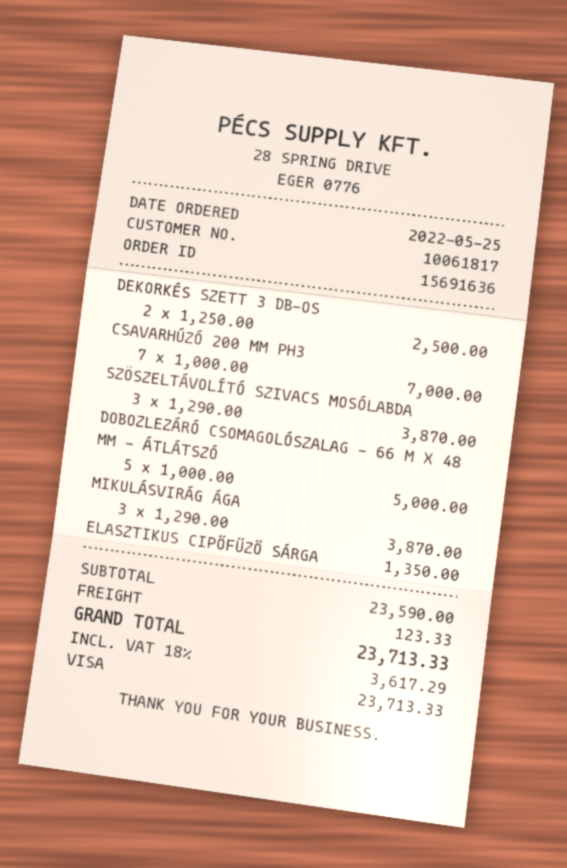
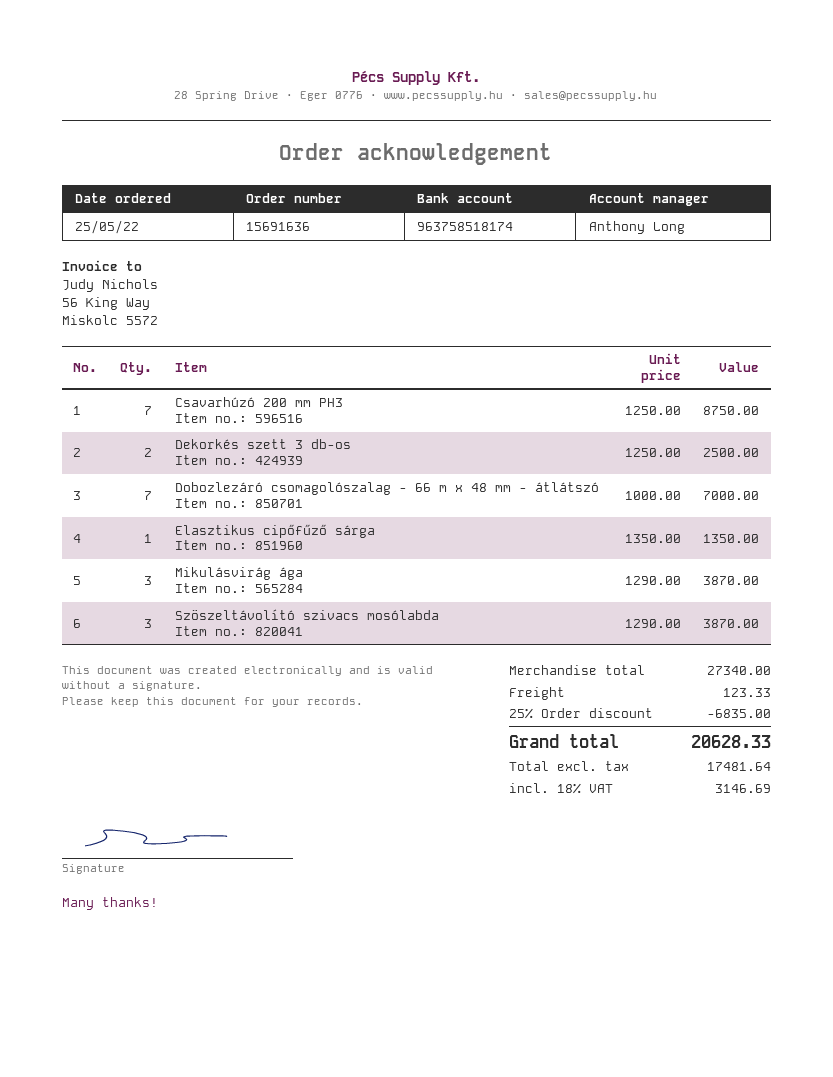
CSAVARHÚZÓ 200 MM PH3: 7 x 1000.00 = 7000.00 -> 7 x 1250.00 = 8750.00
DOBOZLEZÁRÓ CSOMAGOLÓSZALAG - 66 M X 48 MM - ÁTLÁTSZÓ: 5 x 1000.00 = 5000.00 -> 7 x 1000.00 = 7000.00
subtotal: 23590.00 -> 27340.00
discount: none -> 25% = 6835.00
tax: 18% = 3617.29 -> 18% = 3146.69
total: 23713.33 -> 20628.33

